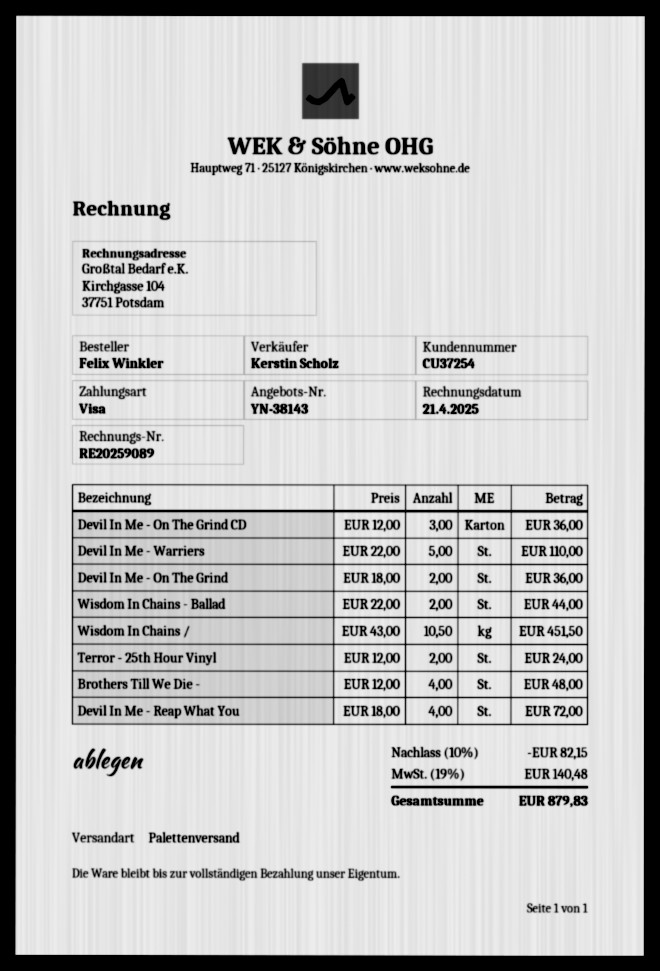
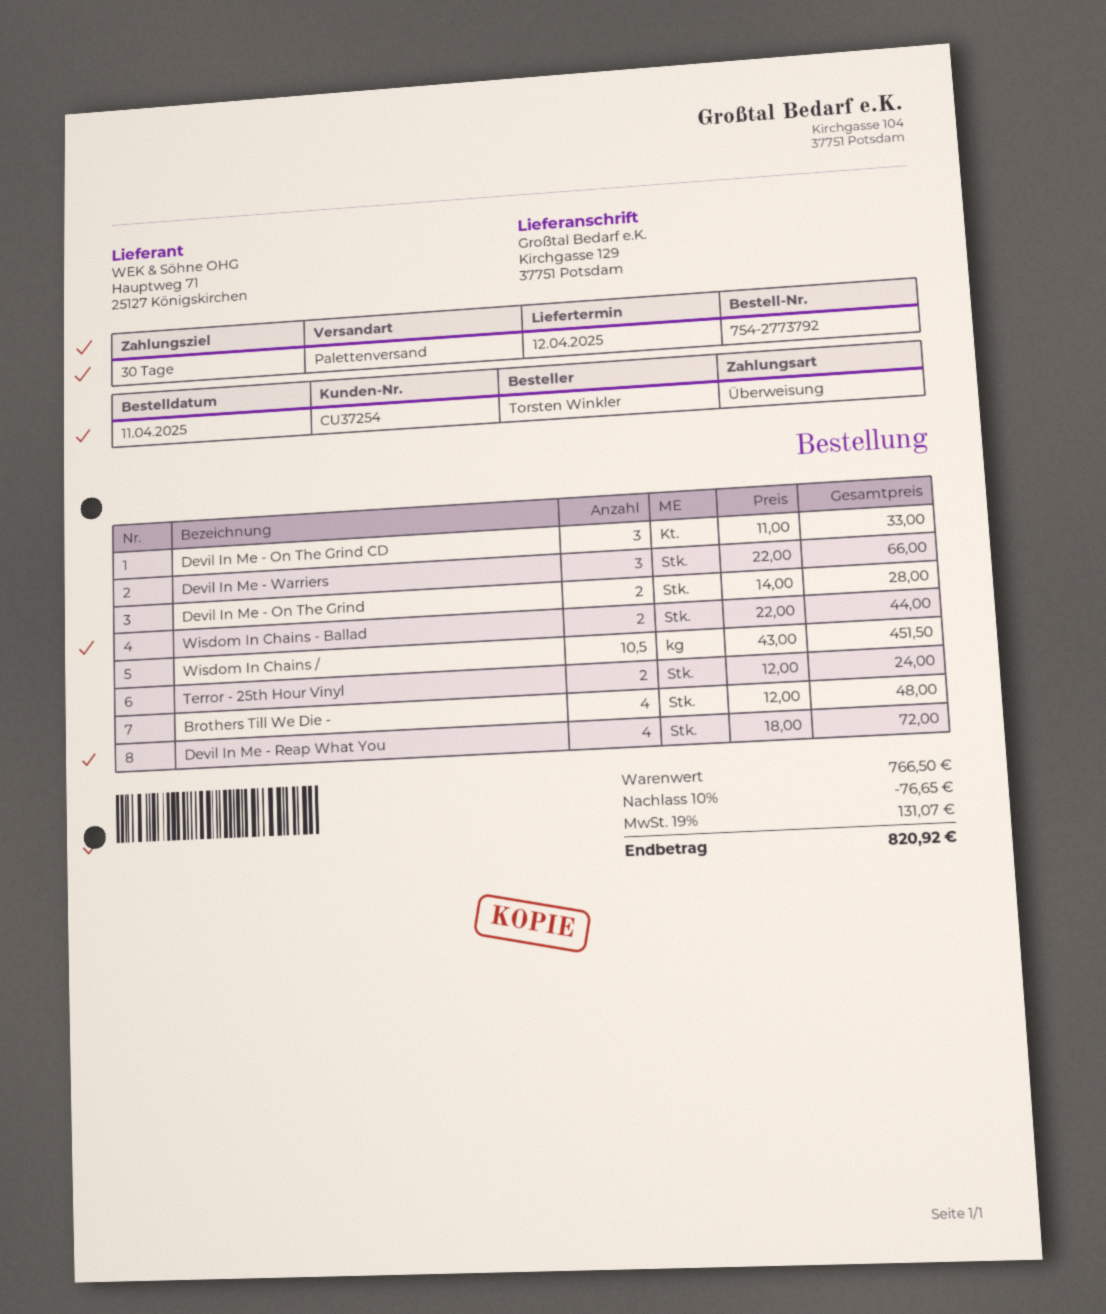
ordered by: Felix Winkler -> Torsten Winkler
payment method: Visa -> bank transfer
Devil In Me - On The Grind CD: 3 x 12.00 = 36.00 -> 3 x 11.00 = 33.00
Devil In Me - Warriers: 5 x 22.00 = 110.00 -> 3 x 22.00 = 66.00
Devil In Me - On The Grind: 2 x 18.00 = 36.00 -> 2 x 14.00 = 28.00
discount: 10% = 82.15 -> 10% = 76.65
tax: 19% = 140.48 -> 19% = 131.07
total: 879.83 -> 820.92

